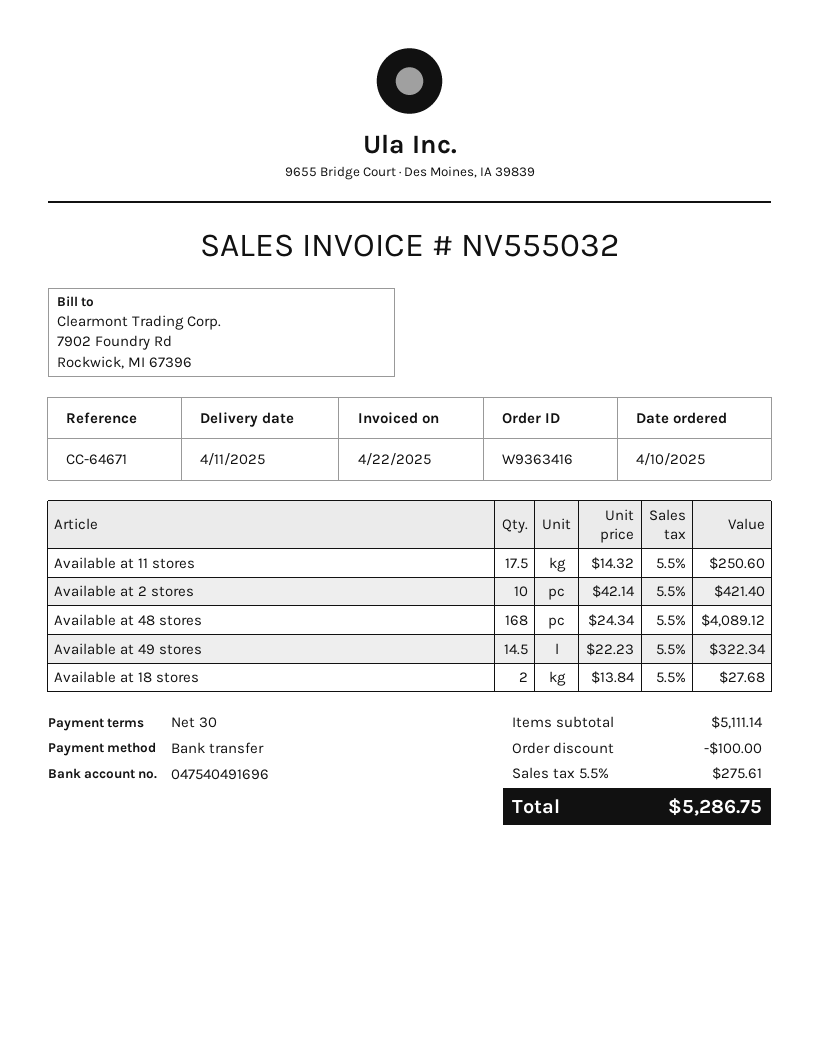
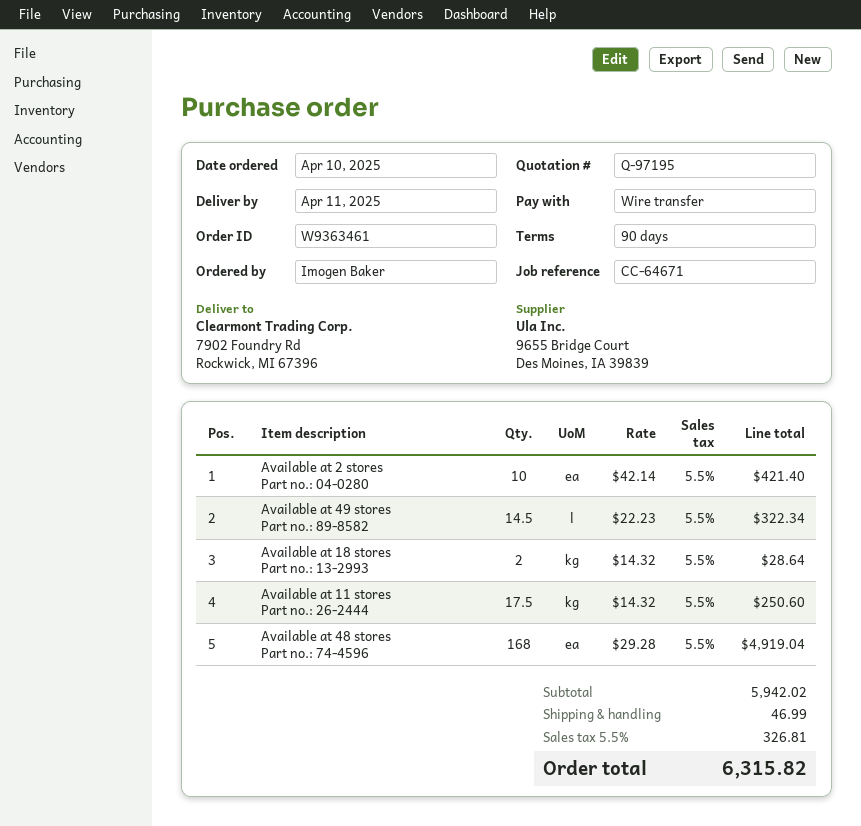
order number: W9363416 -> W9363461
payment terms: 30 days -> 90 days
Available at 48 stores: 168 x 24.34 = 4089.12 -> 168 x 29.28 = 4919.04
Available at 18 stores: 2 x 13.84 = 27.68 -> 2 x 14.32 = 28.64
subtotal: 5111.14 -> 5942.02
discount: 100.00 -> none
shipping: none -> 46.99
tax: 5.5% = 275.61 -> 5.5% = 326.81
total: 5286.75 -> 6315.82

